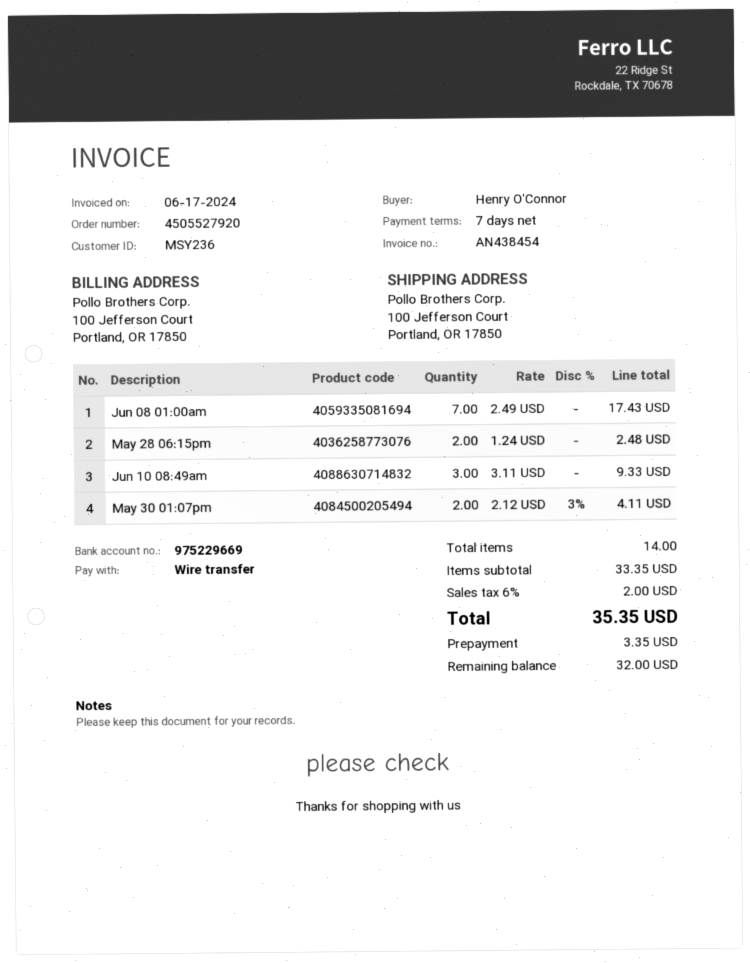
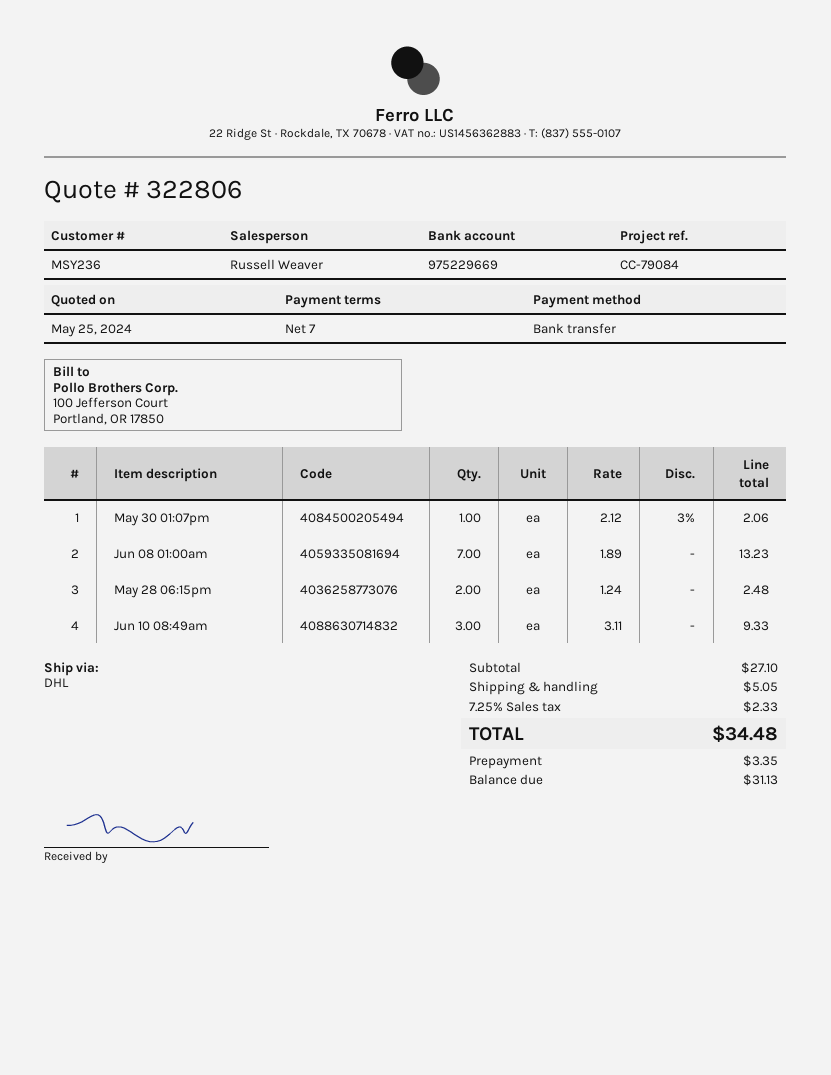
Jun 08 01:00am: 7 x 2.49 = 17.43 -> 7 x 1.89 = 13.23
May 30 01:07pm: 2 x 2.12 - 3% = 4.11 -> 1 x 2.12 - 3% = 2.06
subtotal: 33.35 -> 27.10
shipping: none -> 5.05
tax: 6% = 2.00 -> 7.25% = 2.33
total: 35.35 -> 34.48
balance: 32.00 -> 31.13

